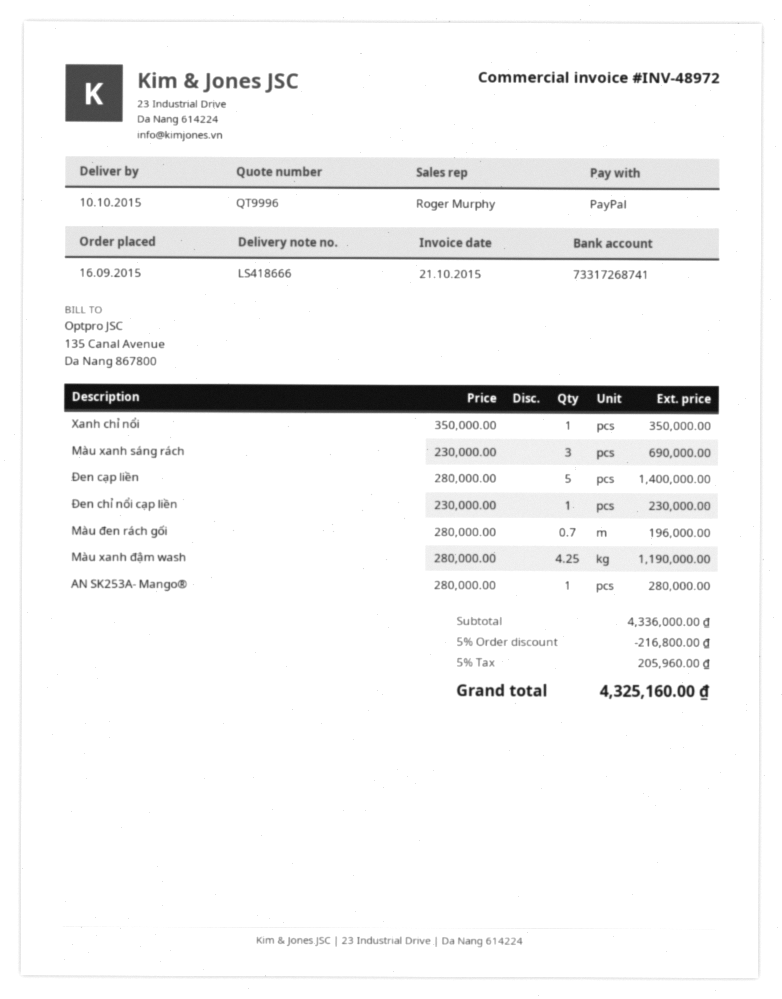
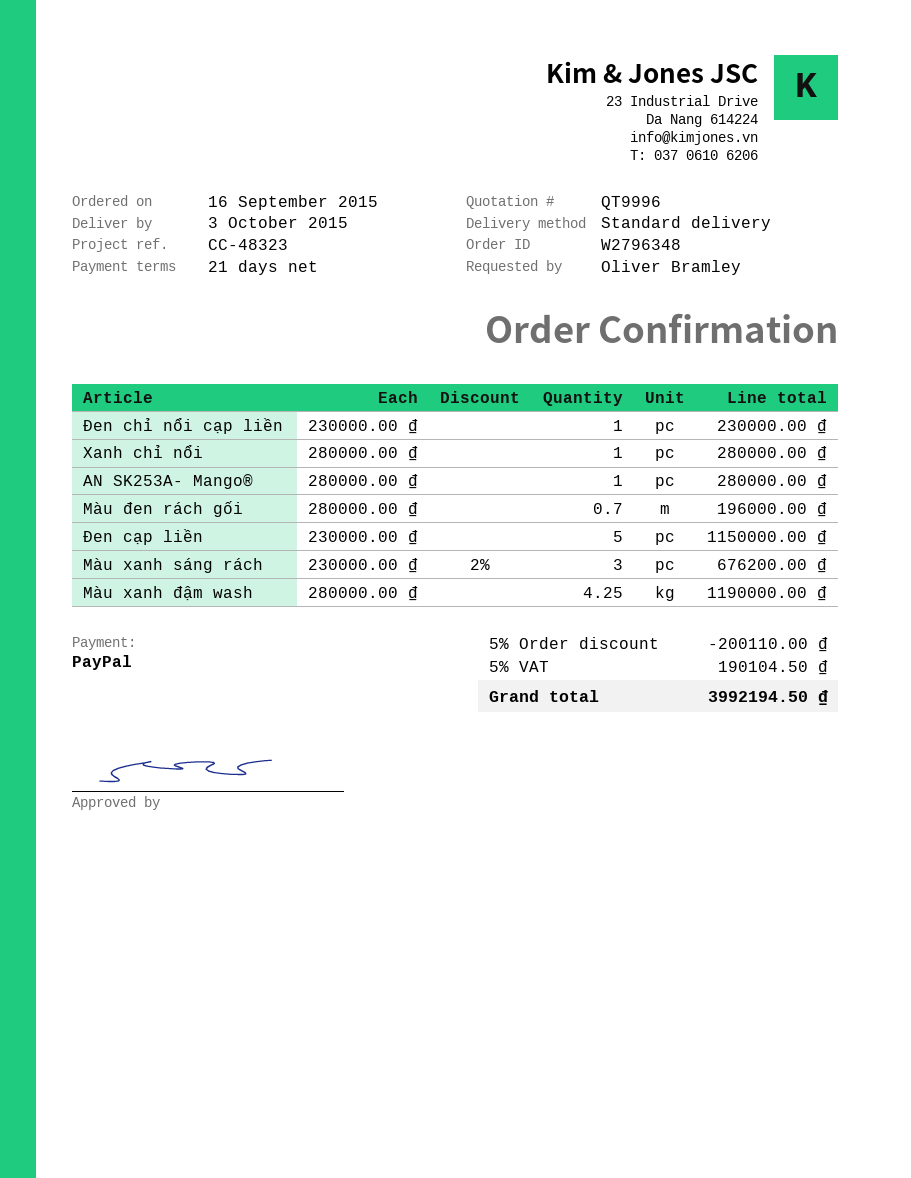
delivery date: 2015-10-10 -> 2015-10-03
Xanh chỉ nổi: 1 x 350000.00 = 350000.00 -> 1 x 280000.00 = 280000.00
Màu xanh sáng rách: 3 x 230000.00 = 690000.00 -> 3 x 230000.00 - 2% = 676200.00
Đen cạp liền: 5 x 280000.00 = 1400000.00 -> 5 x 230000.00 = 1150000.00
discount: 5% = 216800.00 -> 5% = 200110.00
tax: 5% = 205960.00 -> 5% = 190104.50
total: 4325160.00 -> 3992194.50

